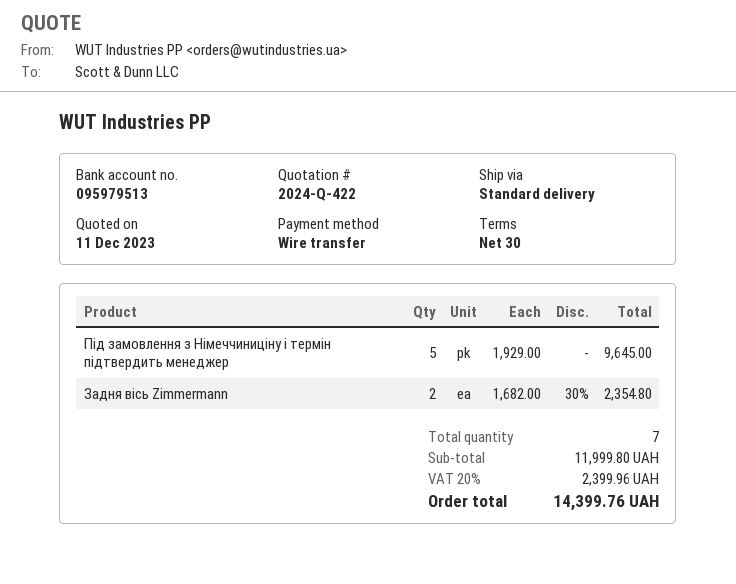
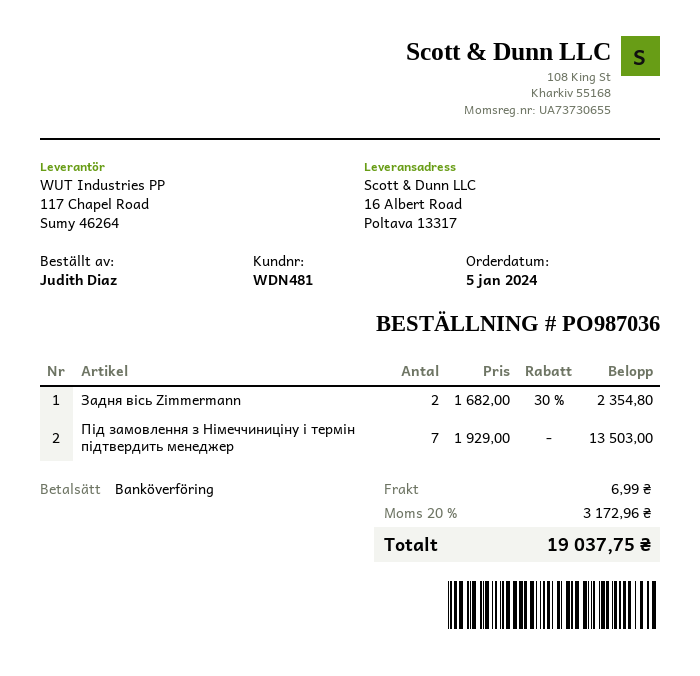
Під замовлення з Німеччиниціну і термін підтвердить менеджер: 5 x 1929.00 = 9645.00 -> 7 x 1929.00 = 13503.00
shipping: none -> 6.99
tax: 20% = 2399.96 -> 20% = 3172.96
total: 14399.76 -> 19037.75

